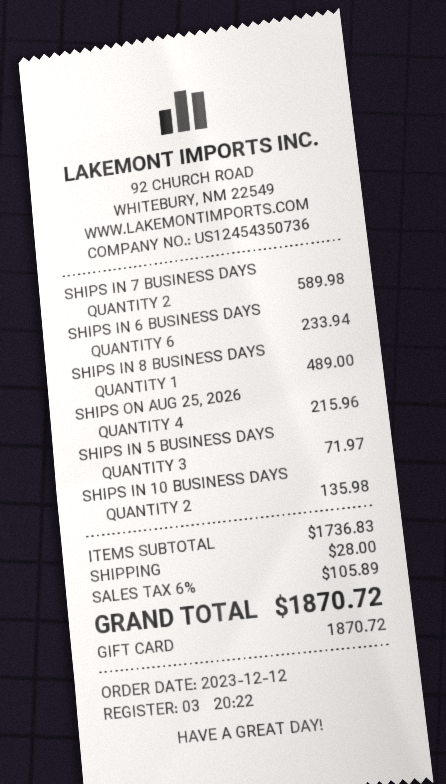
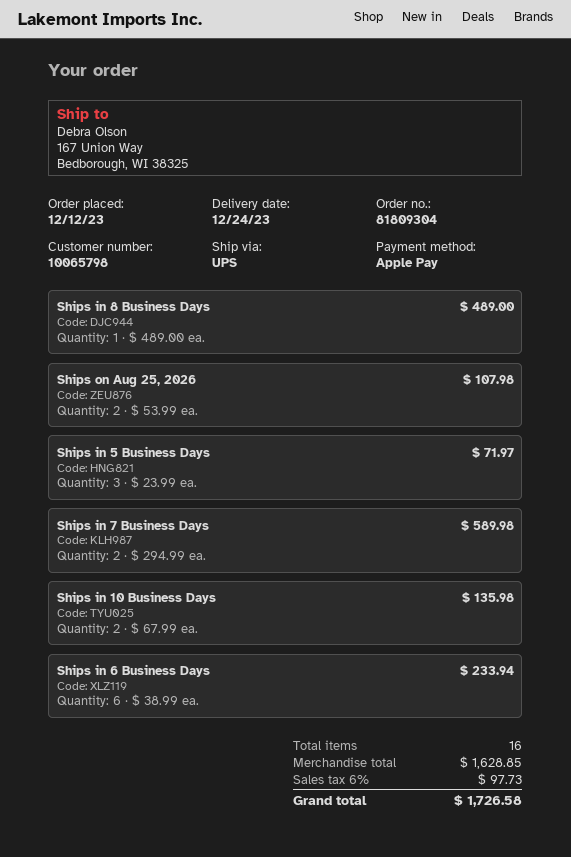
payment method: gift card -> Apple Pay
SHIPS ON AUG 25, 2026: 4 for 215.96 -> 2 for 107.98
subtotal: 1736.83 -> 1628.85
shipping: 28.00 -> none
tax: 6% = 105.89 -> 6% = 97.73
total: 1870.72 -> 1726.58

